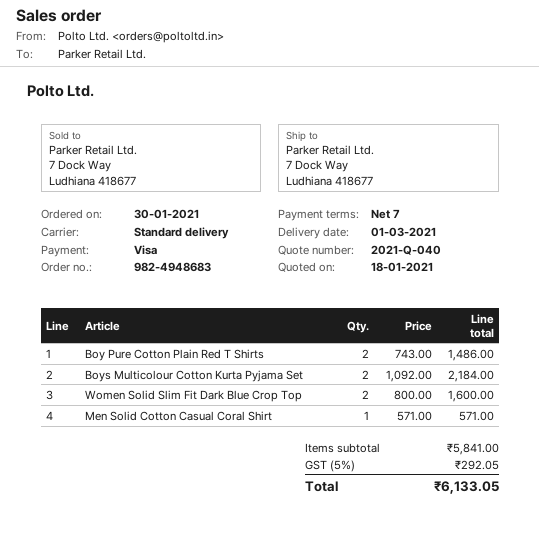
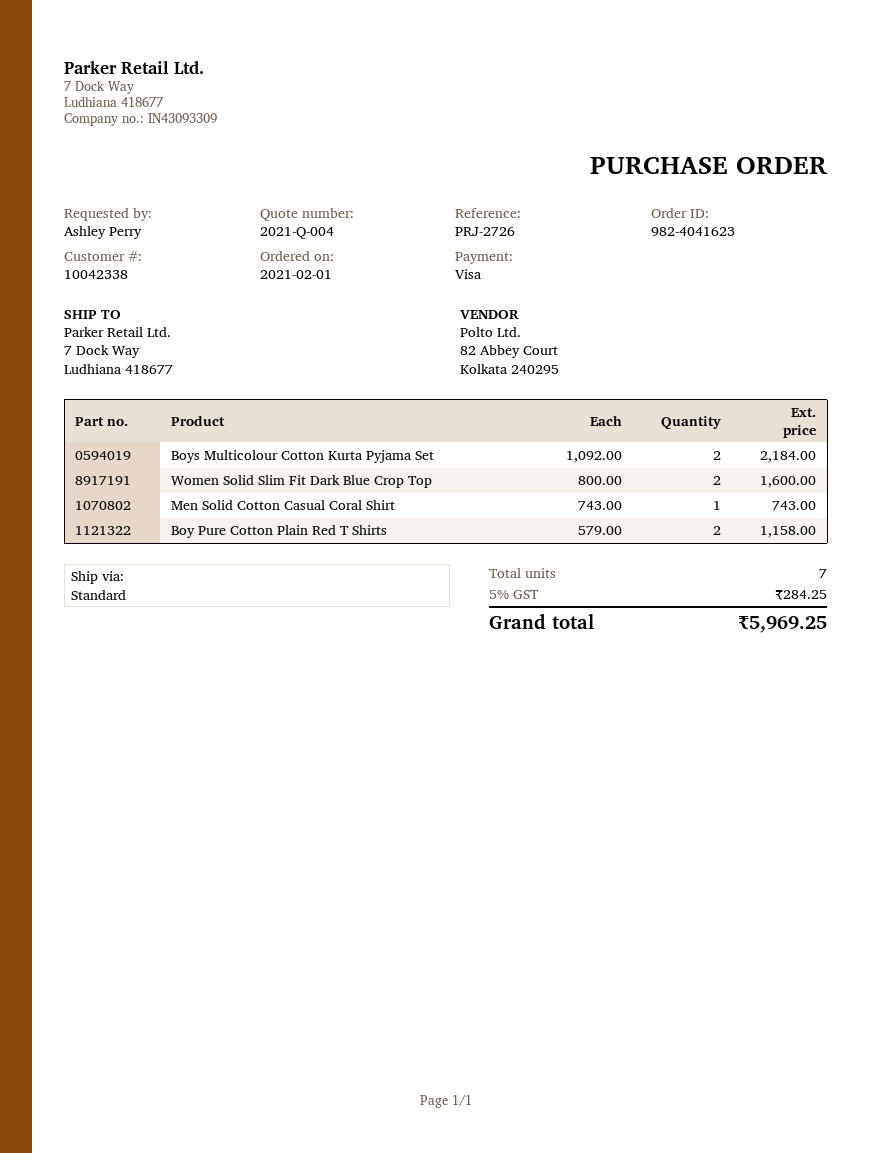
quote number: 2021-Q-040 -> 2021-Q-004
order number: 982-4948683 -> 982-4041623
order date: 2021-01-30 -> 2021-02-01
Boy Pure Cotton Plain Red T Shirts: 2 x 743.00 = 1486.00 -> 2 x 579.00 = 1158.00
Men Solid Cotton Casual Coral Shirt: 1 x 571.00 = 571.00 -> 1 x 743.00 = 743.00
tax: 5% = 292.05 -> 5% = 284.25
total: 6133.05 -> 5969.25

